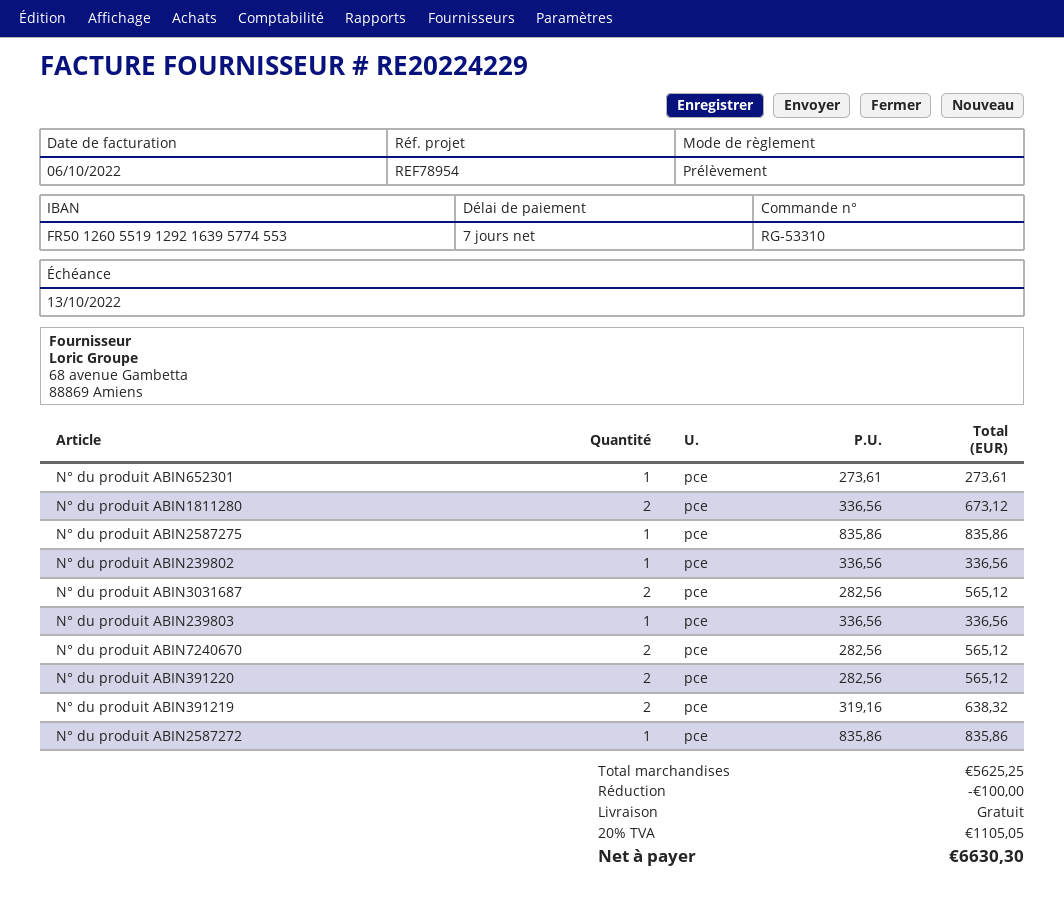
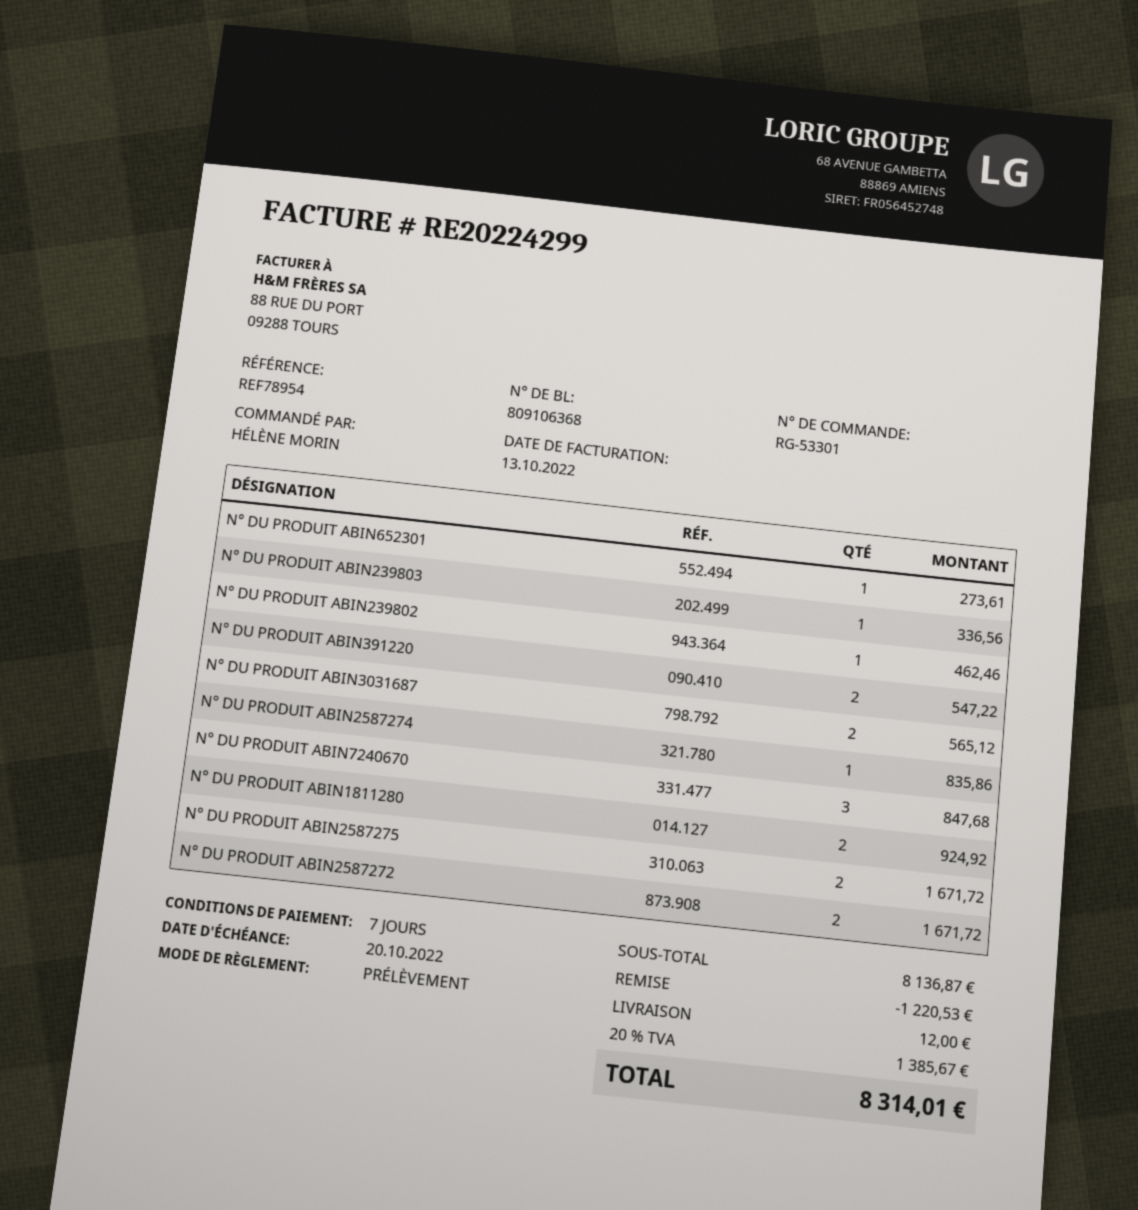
order number: RG-53310 -> RG-53301
invoice number: RE20224229 -> RE20224299
invoice date: 2022-10-06 -> 2022-10-13
due date: 2022-10-13 -> 2022-10-20
N° du produit ABIN1811280: 2 for 673.12 -> 2 for 924.92
N° du produit ABIN2587275: 1 for 835.86 -> 2 for 1671.72
N° du produit ABIN239802: 1 for 336.56 -> 1 for 462.46
N° du produit ABIN7240670: 2 for 565.12 -> 3 for 847.68
N° du produit ABIN391220: 2 for 565.12 -> 2 for 547.22
N° du produit ABIN391219: 2 for 638.32 -> none
N° du produit ABIN2587272: 1 for 835.86 -> 2 for 1671.72
N° DU PRODUIT ABIN2587274: none -> 1 for 835.86
subtotal: 5625.25 -> 8136.87
discount: 100.00 -> 1220.53
shipping: 0.00 -> 12.00
tax: 20% = 1105.05 -> 20% = 1385.67
total: 6630.30 -> 8314.01

